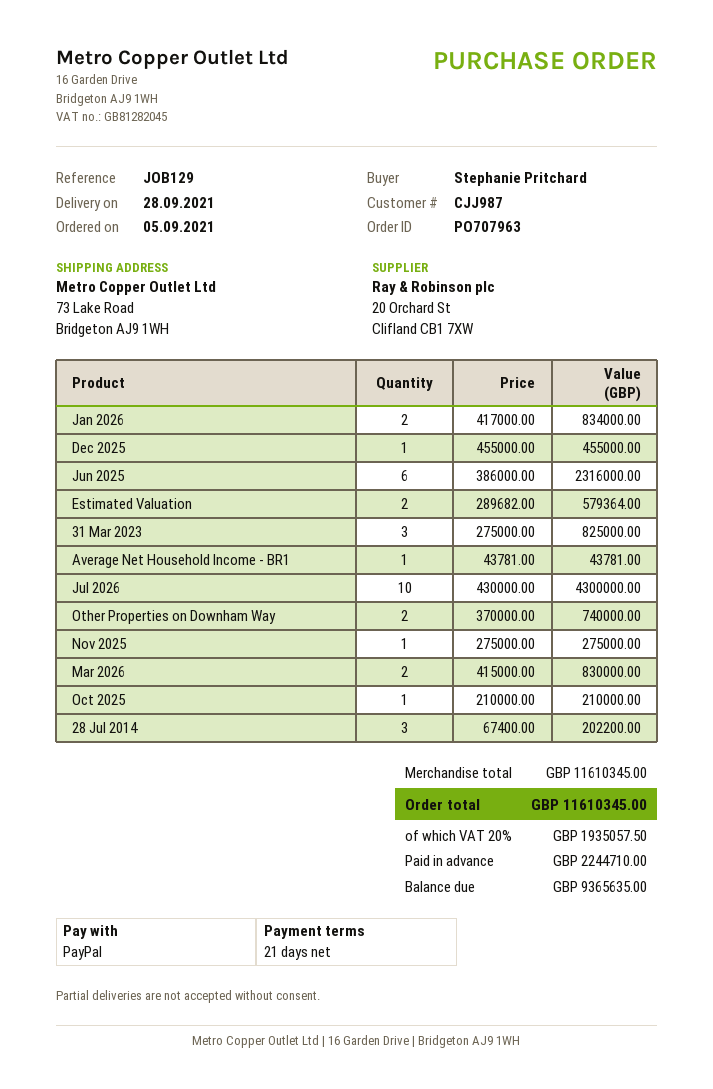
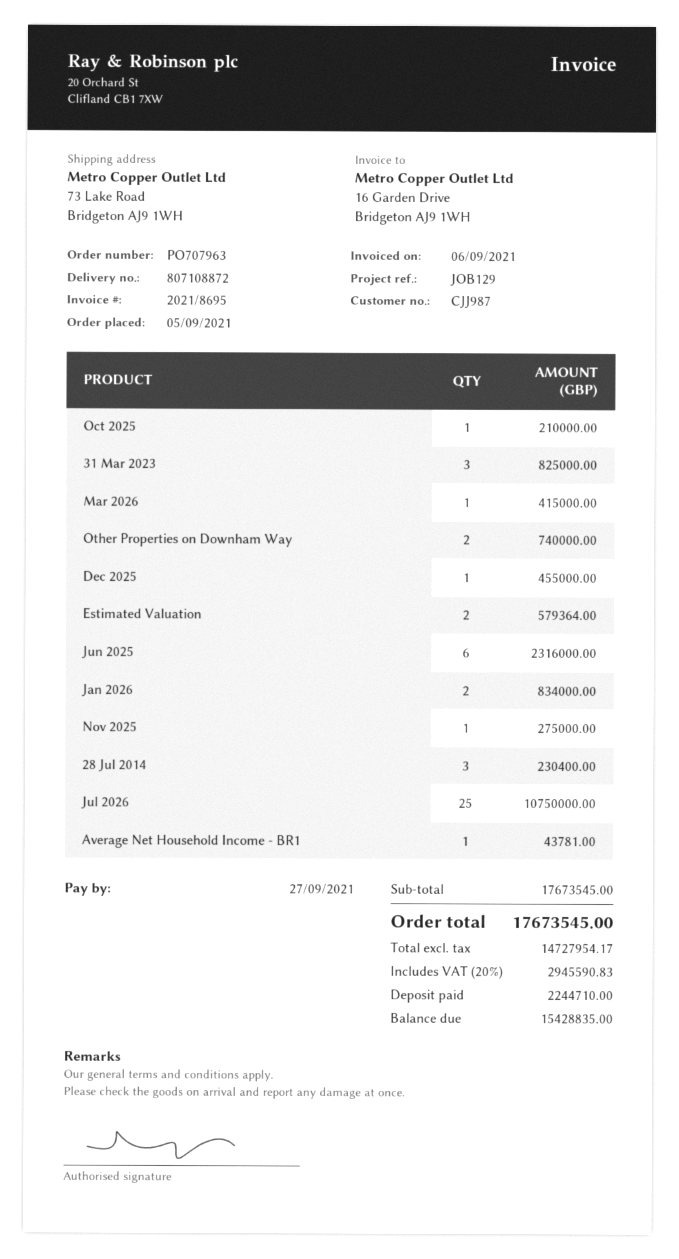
Jul 2026: 10 for 4300000.00 -> 25 for 10750000.00
Mar 2026: 2 for 830000.00 -> 1 for 415000.00
28 Jul 2014: 3 for 202200.00 -> 3 for 230400.00
subtotal: 11610345.00 -> 17673545.00
tax: 20% = 1935057.50 -> 20% = 2945590.83
total: 11610345.00 -> 17673545.00
balance: 9365635.00 -> 15428835.00

